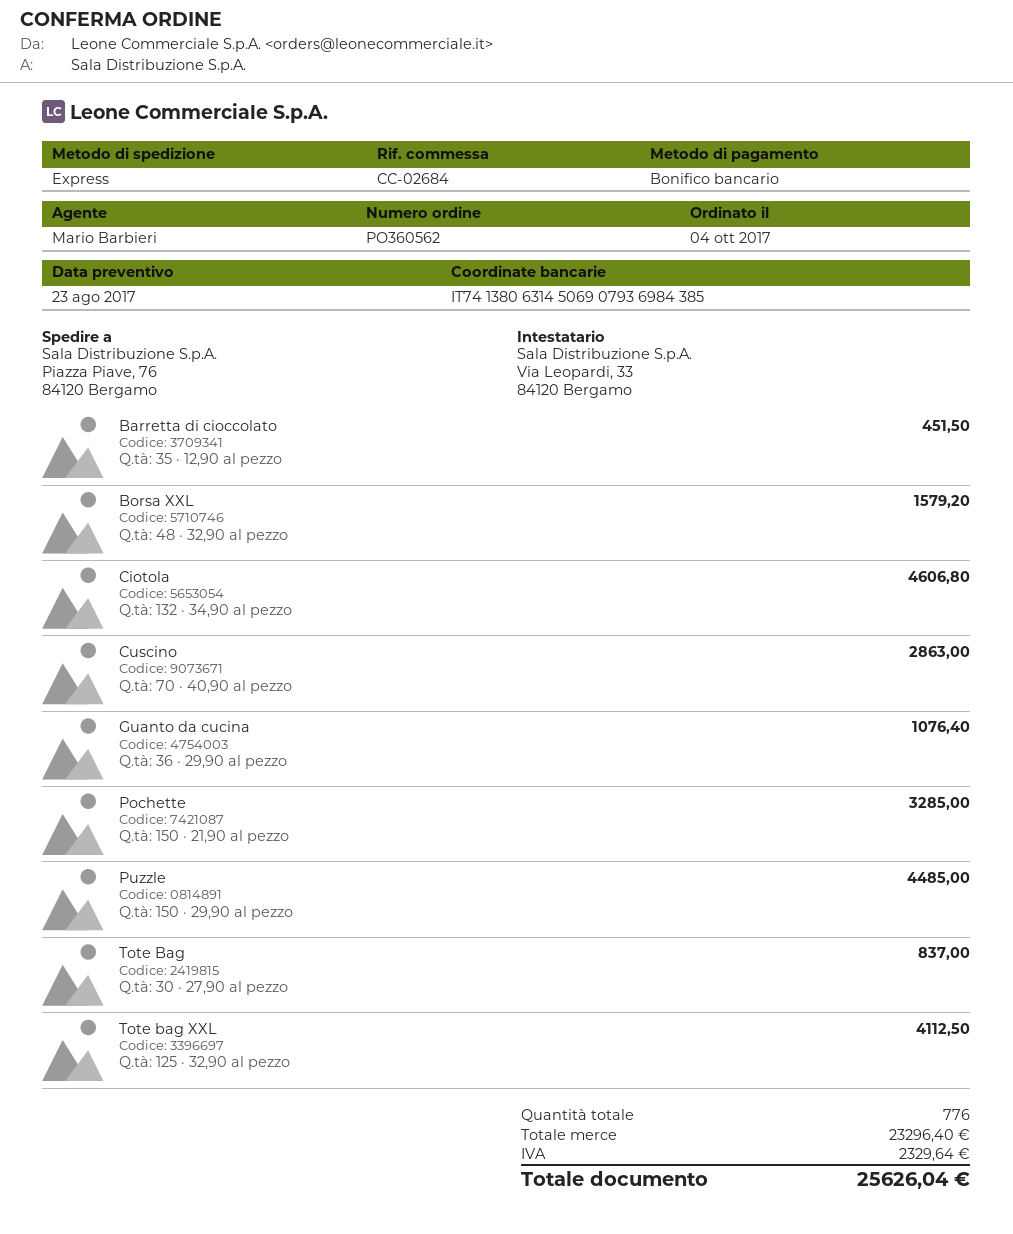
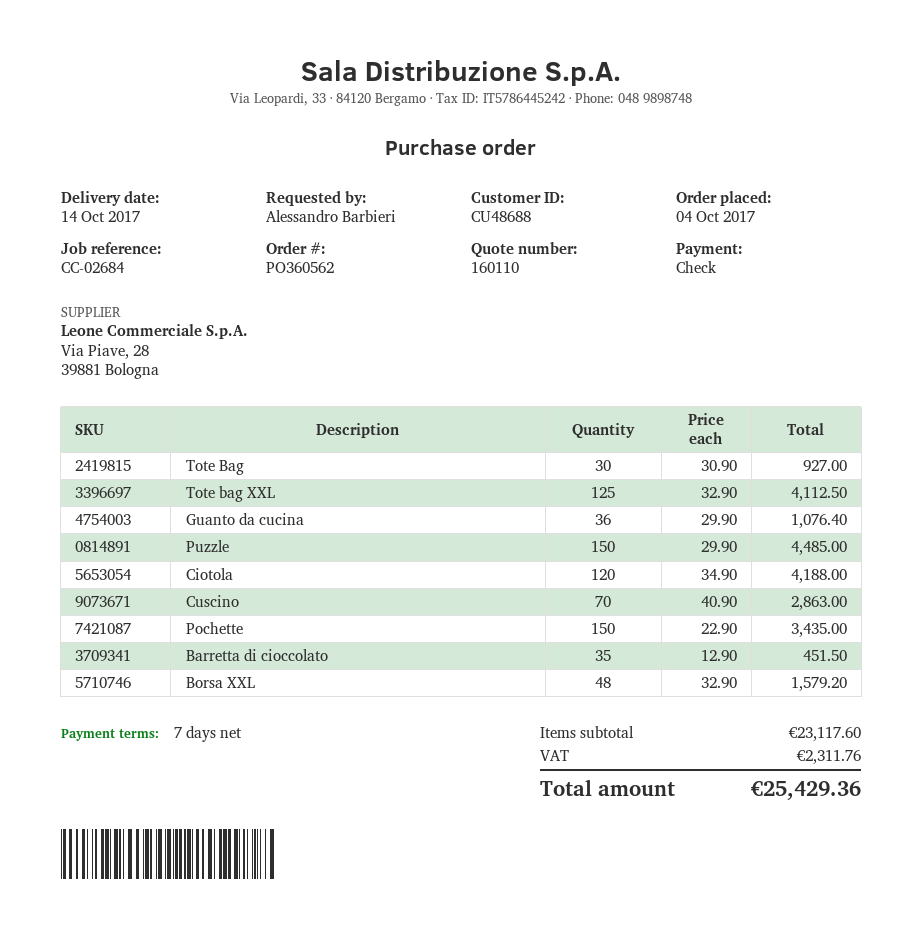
payment method: bank transfer -> cheque
Ciotola: 132 x 34.90 = 4606.80 -> 120 x 34.90 = 4188.00
Pochette: 150 x 21.90 = 3285.00 -> 150 x 22.90 = 3435.00
Tote Bag: 30 x 27.90 = 837.00 -> 30 x 30.90 = 927.00
subtotal: 23296.40 -> 23117.60
tax: 2329.64 -> 2311.76
total: 25626.04 -> 25429.36

